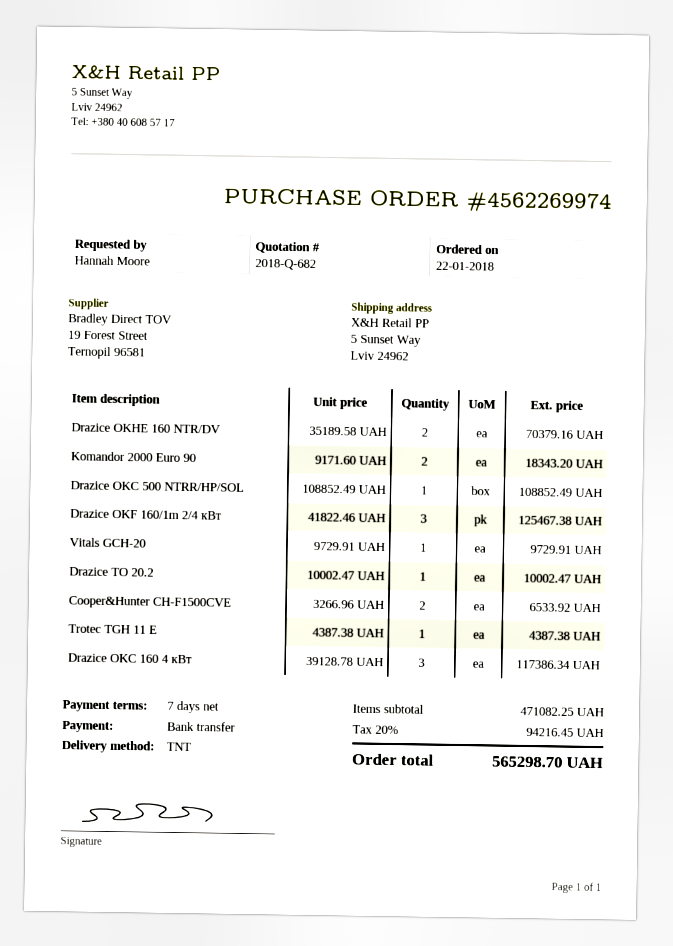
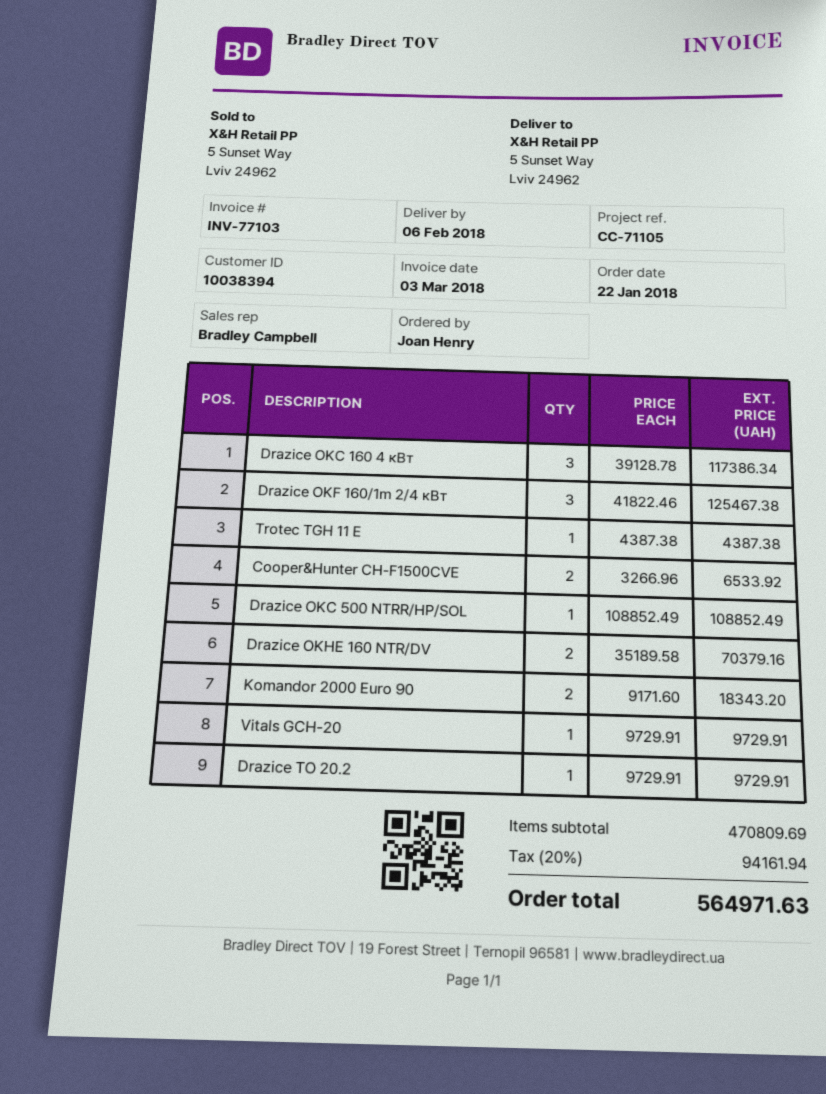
ordered by: Hannah Moore -> Joan Henry
Drazice TO 20.2: 1 x 10002.47 = 10002.47 -> 1 x 9729.91 = 9729.91
subtotal: 471082.25 -> 470809.69
tax: 20% = 94216.45 -> 20% = 94161.94
total: 565298.70 -> 564971.63

